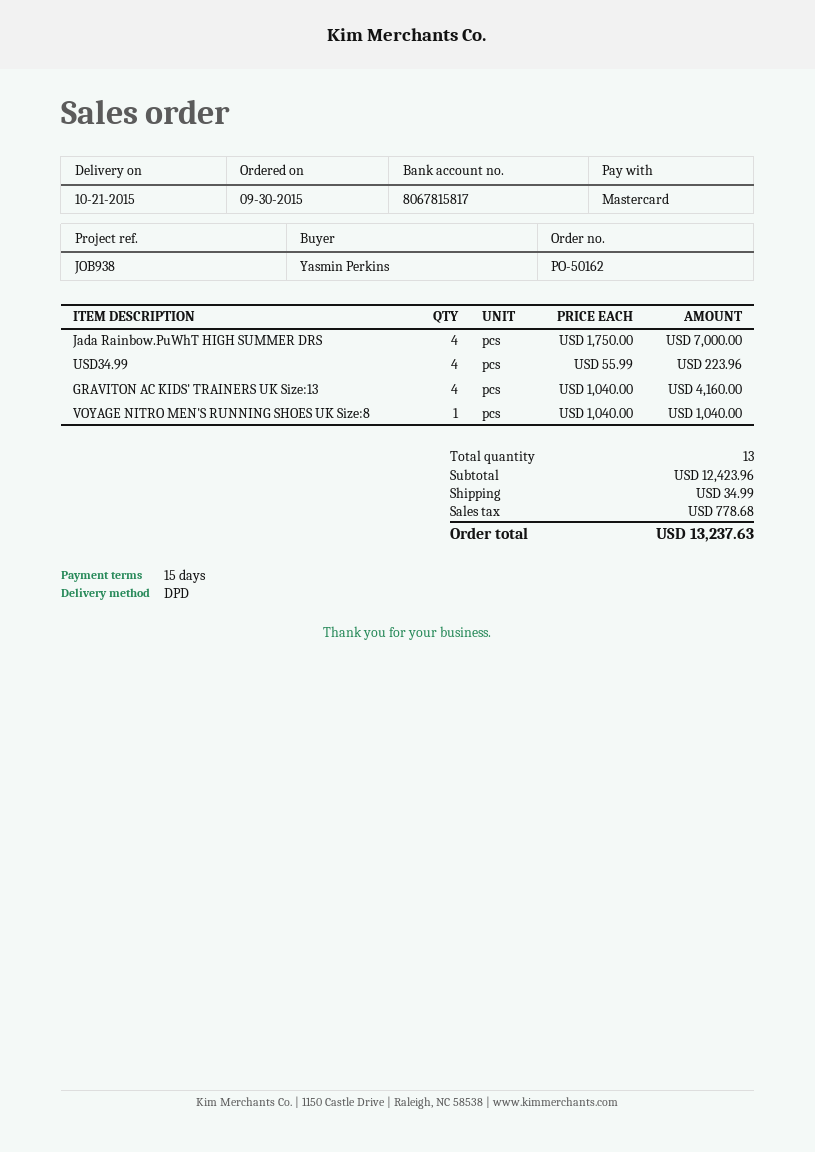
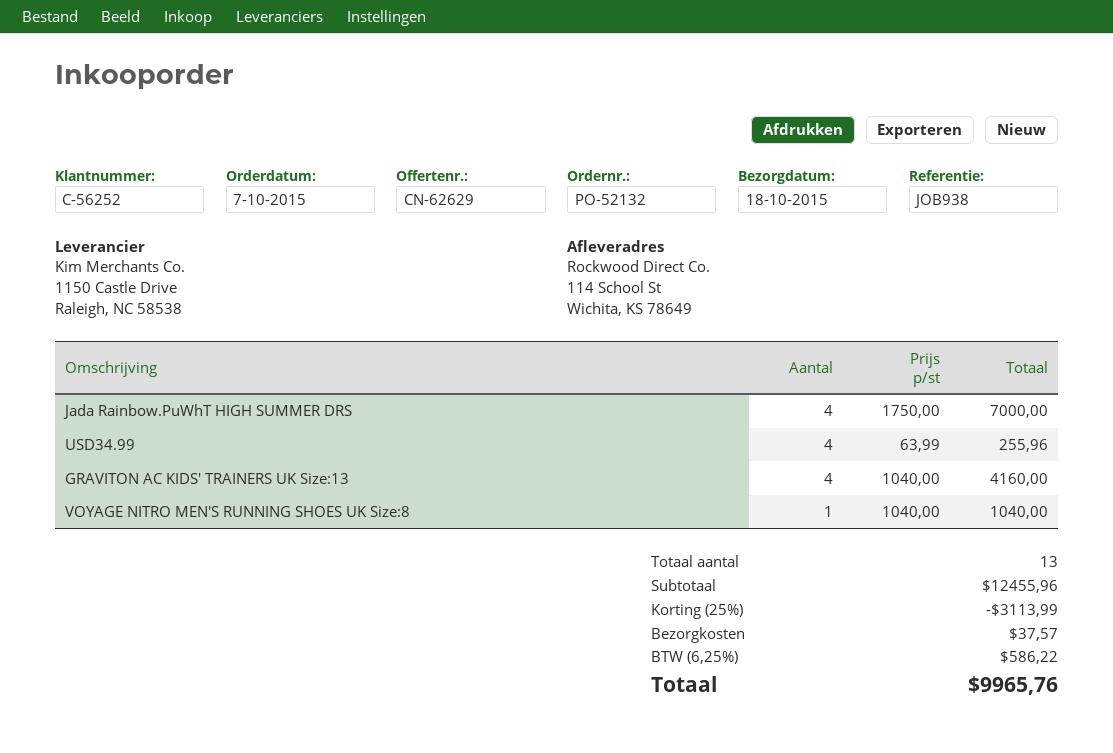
order number: PO-50162 -> PO-52132
order date: 2015-09-30 -> 2015-10-07
delivery date: 2015-10-21 -> 2015-10-18
USD34.99: 4 x 55.99 = 223.96 -> 4 x 63.99 = 255.96
subtotal: 12423.96 -> 12455.96
discount: none -> 25% = 3113.99
shipping: 34.99 -> 37.57
tax: 778.68 -> 586.22
total: 13237.63 -> 9965.76

